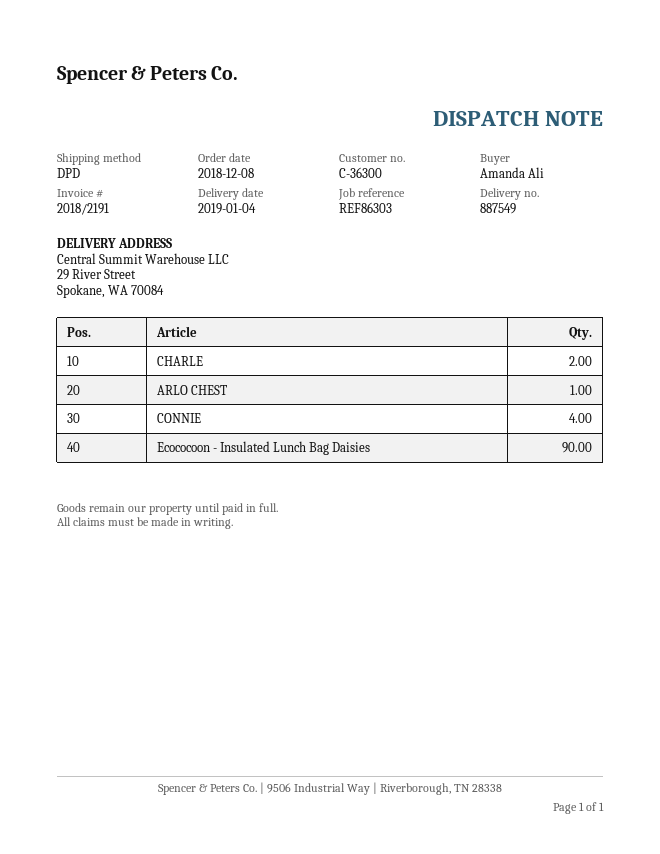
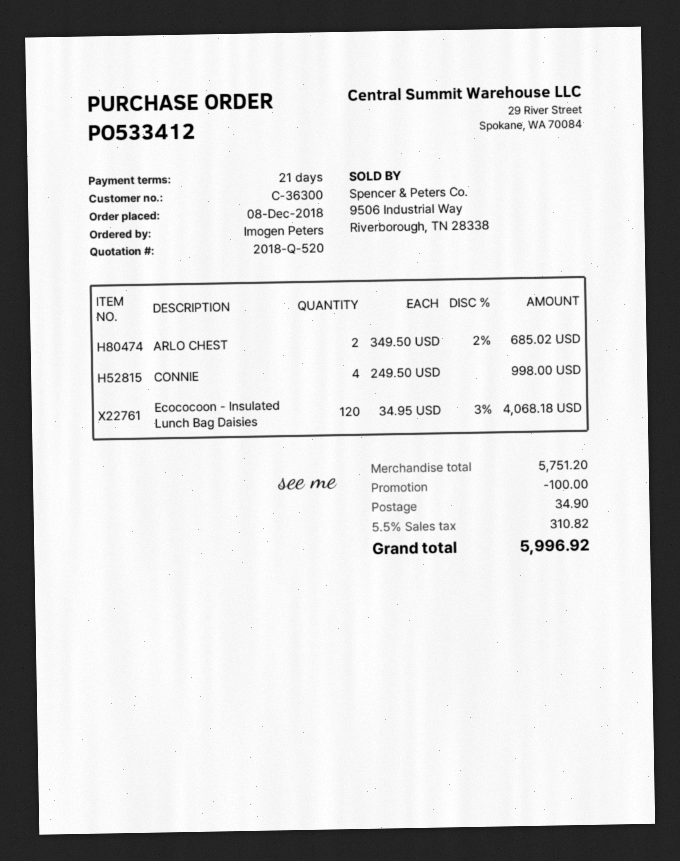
ordered by: Amanda Ali -> Imogen Peters
CHARLE: 2 -> none
ARLO CHEST: 1 -> 2
Ecococoon - Insulated Lunch Bag Daisies: 90 -> 120

